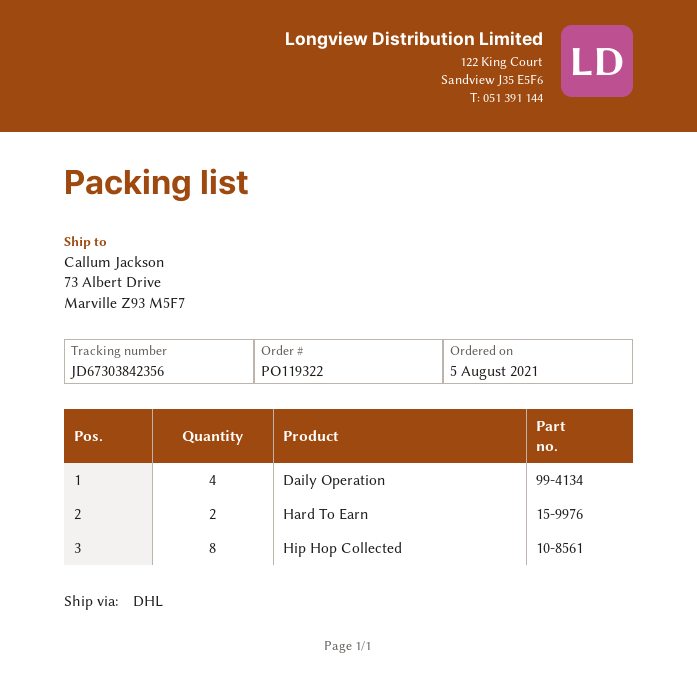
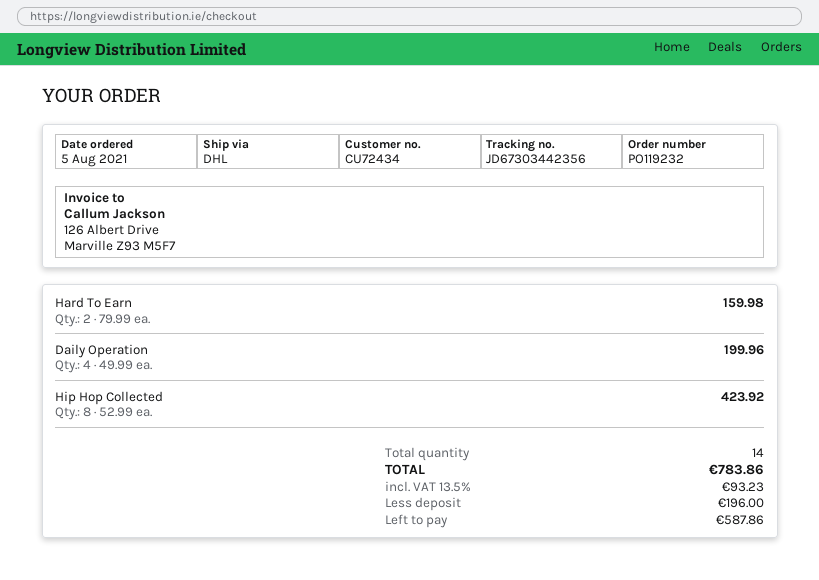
order number: PO119322 -> PO119232
tracking number: JD67303842356 -> JD67303442356

